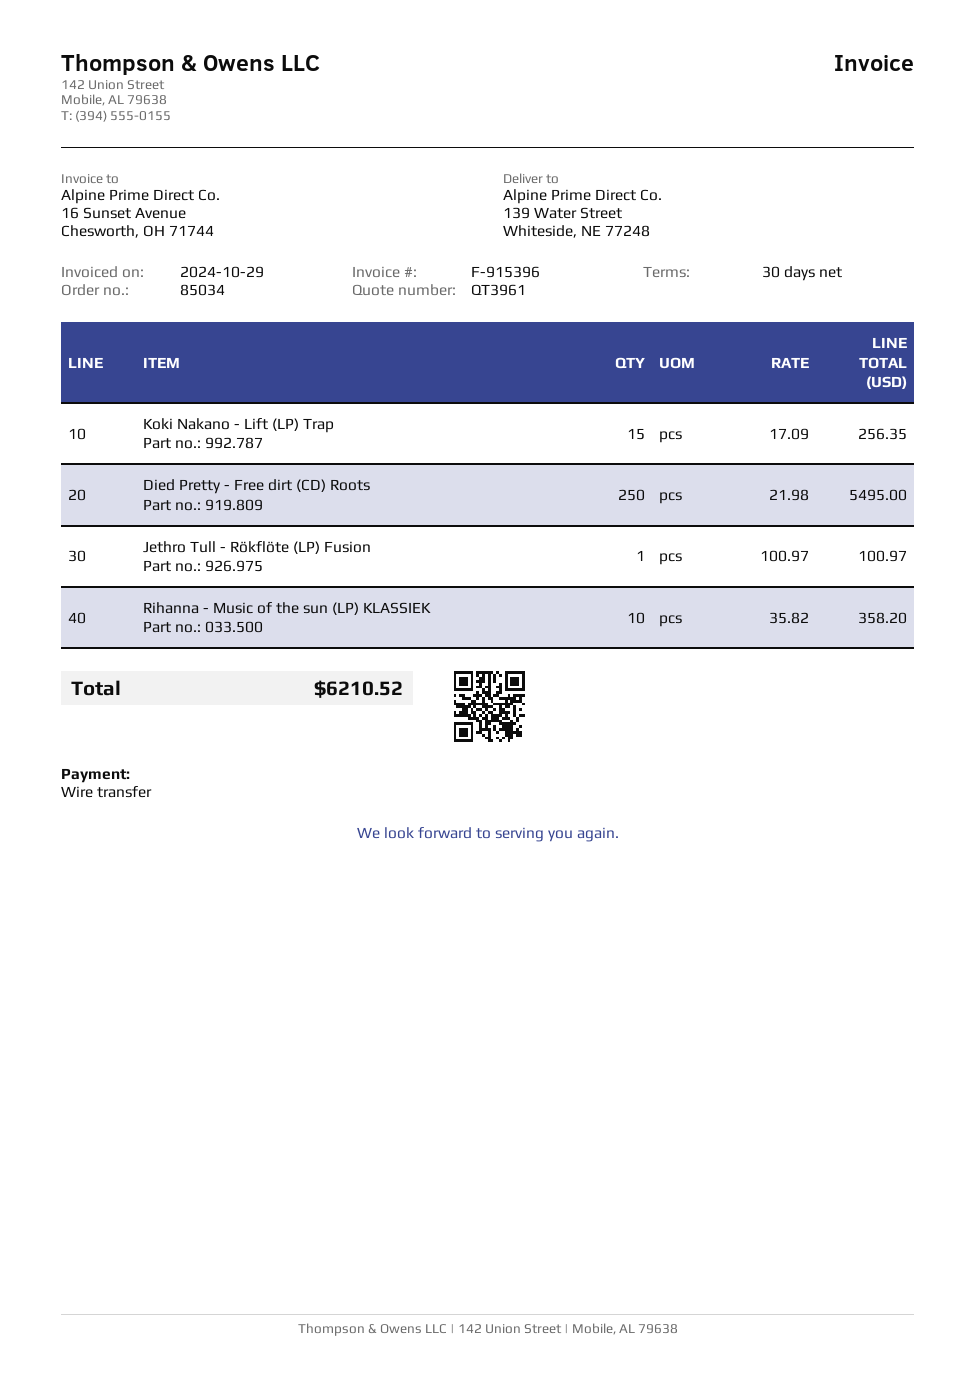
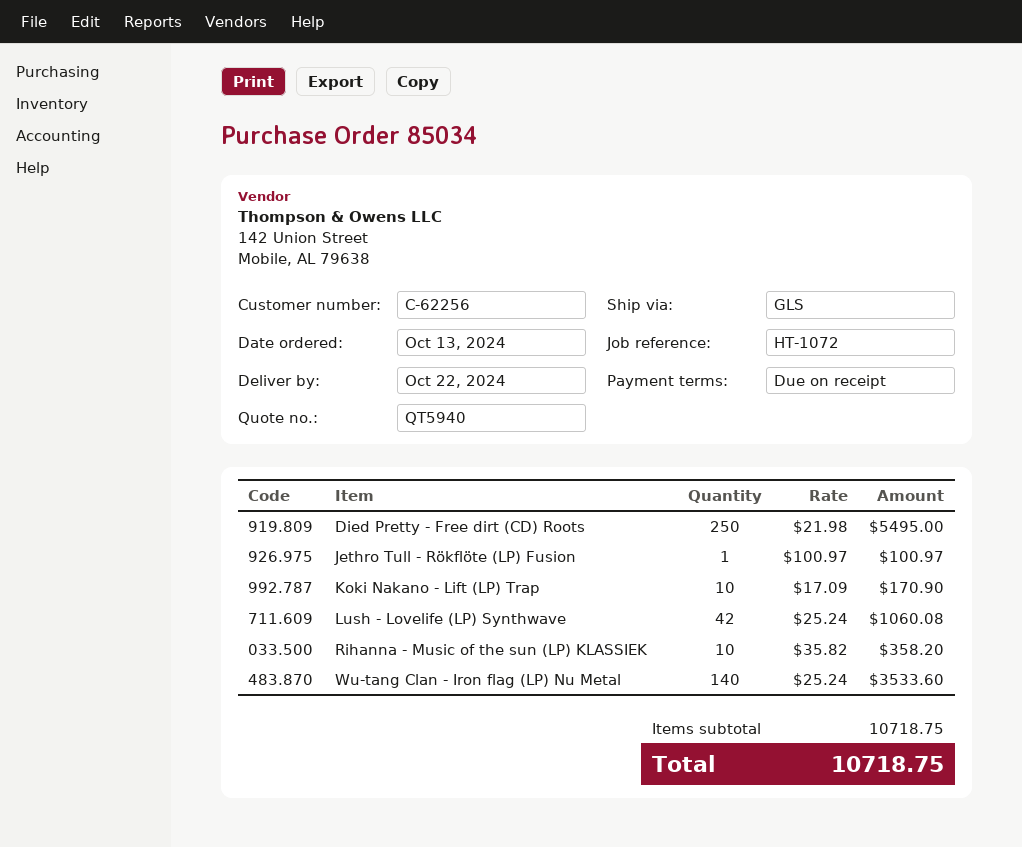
quote number: QT3961 -> QT5940
payment terms: 30 days -> on receipt
Koki Nakano - Lift (LP) Trap: 15 x 17.09 = 256.35 -> 10 x 17.09 = 170.90
Lush - Lovelife (LP) Synthwave: none -> 42 x 25.24 = 1060.08
Wu-tang Clan - Iron flag (LP) Nu Metal: none -> 140 x 25.24 = 3533.60
total: 6210.52 -> 10718.75

